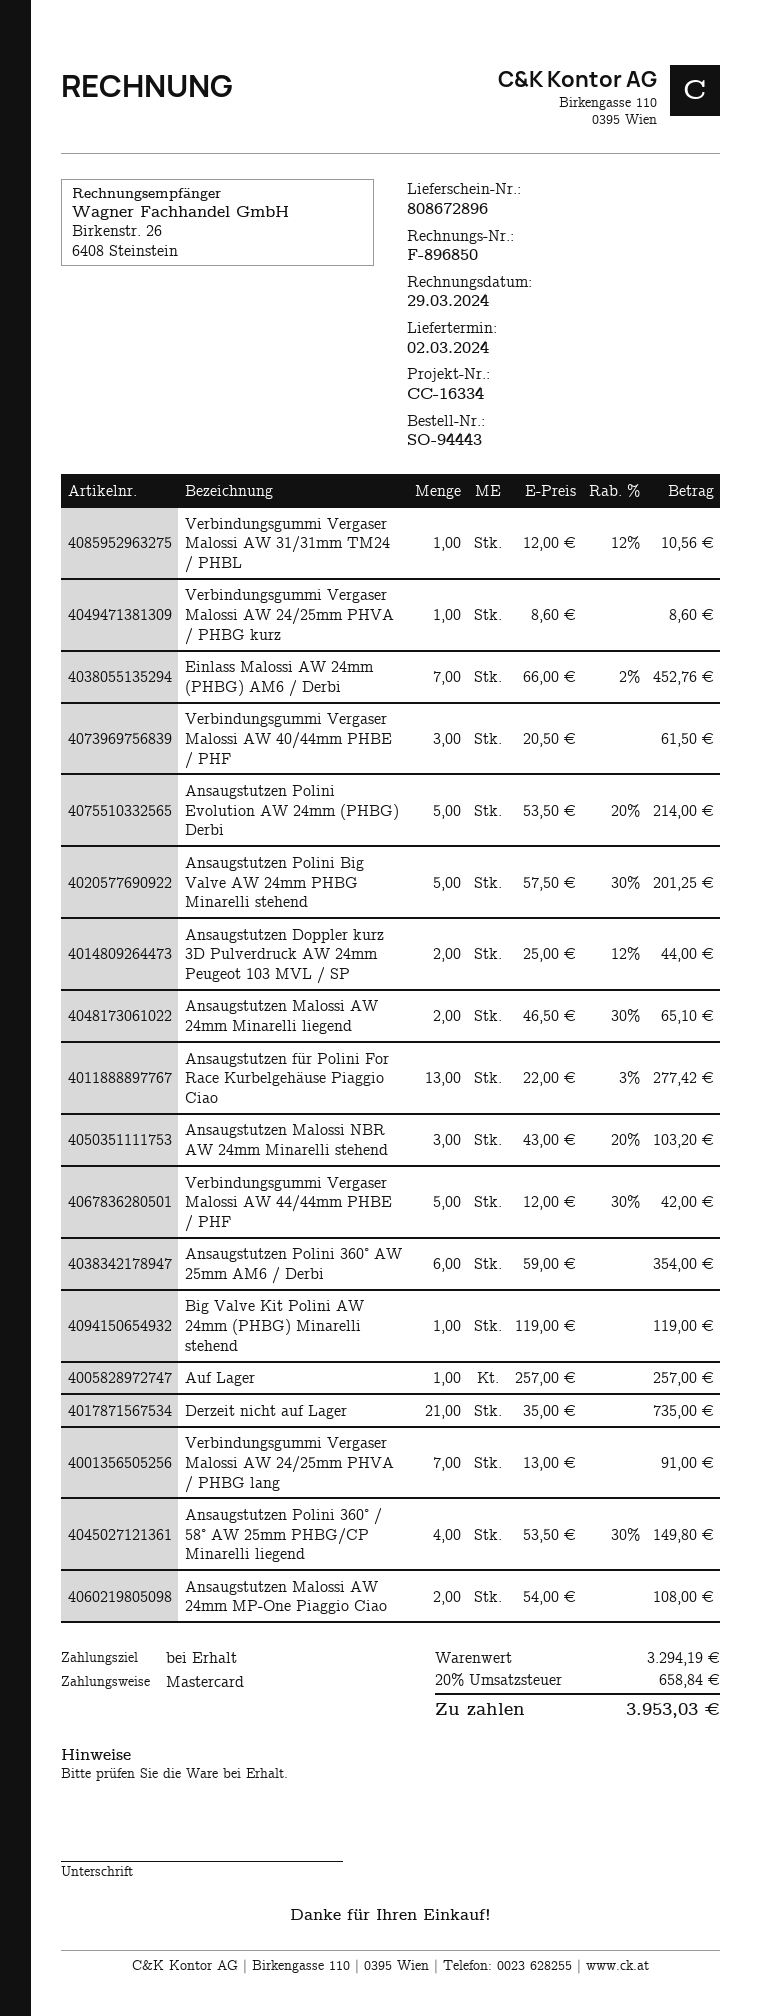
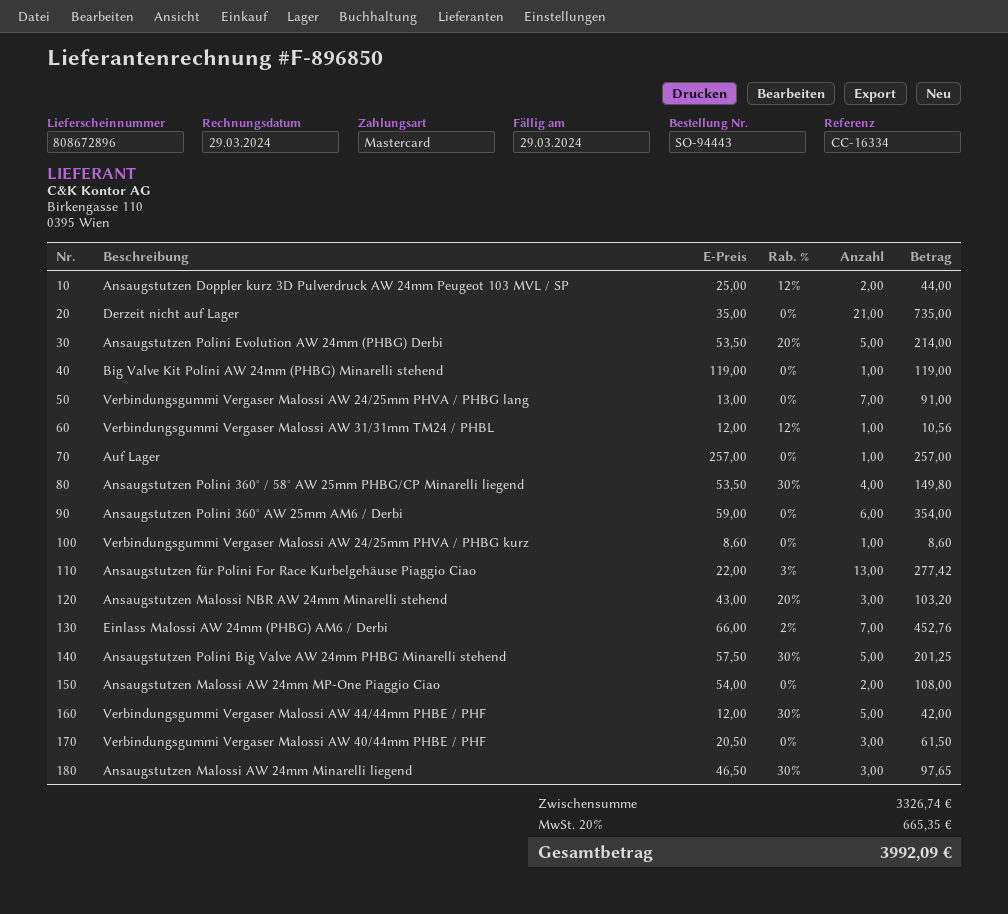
Ansaugstutzen Malossi AW 24mm Minarelli liegend: 2 x 46.50 - 30% = 65.10 -> 3 x 46.50 - 30% = 97.65
subtotal: 3294.19 -> 3326.74
tax: 20% = 658.84 -> 20% = 665.35
total: 3953.03 -> 3992.09

